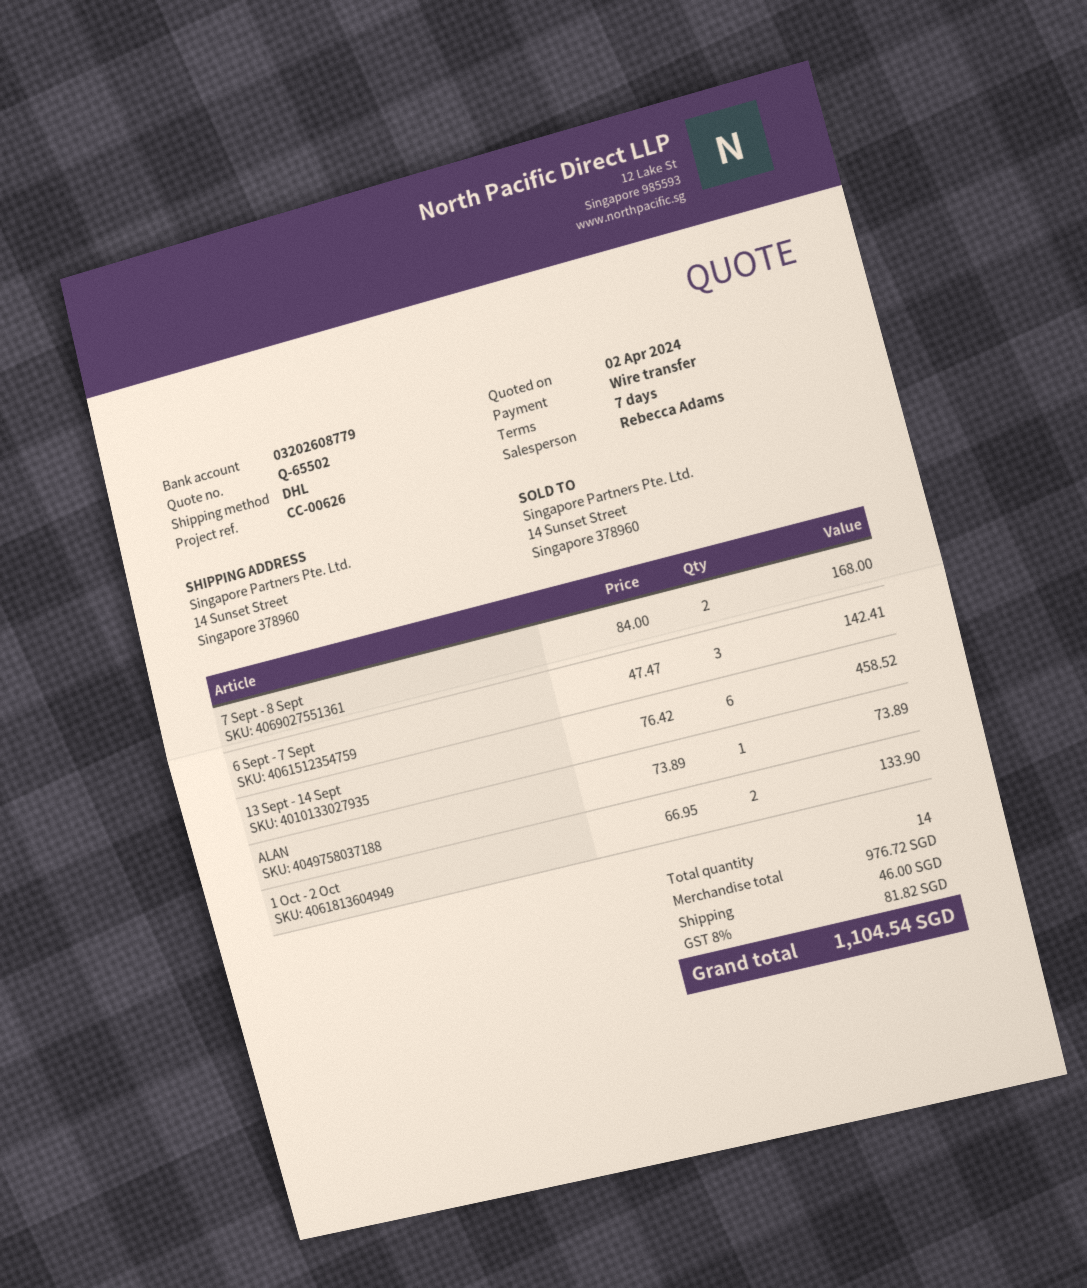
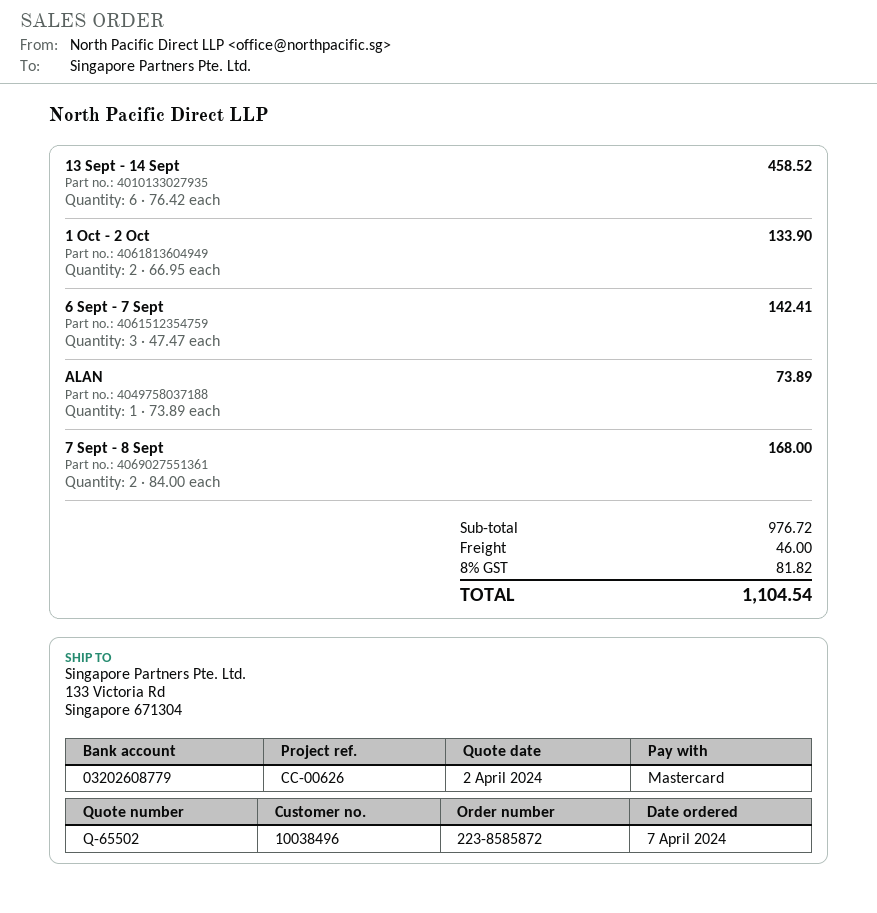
payment method: bank transfer -> Mastercard
ship to: 14 Sunset Street, Singapore 378960 -> 133 Victoria Rd, Singapore 671304

